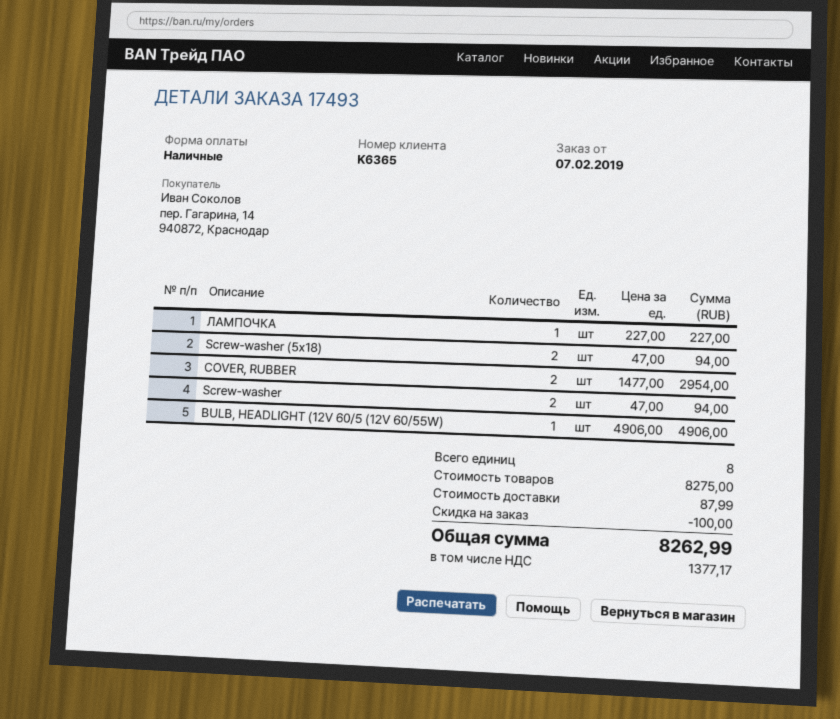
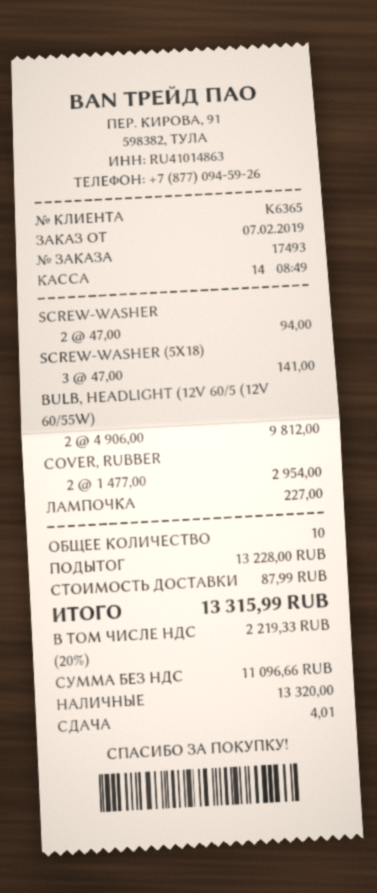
Screw-washer (5x18): 2 x 47.00 = 94.00 -> 3 x 47.00 = 141.00
BULB, HEADLIGHT (12V 60/5 (12V 60/55W): 1 x 4906.00 = 4906.00 -> 2 x 4906.00 = 9812.00
total quantity: 8 -> 10
subtotal: 8275.00 -> 13228.00
discount: 100.00 -> none
tax: 1377.17 -> 2219.33
total: 8262.99 -> 13315.99

